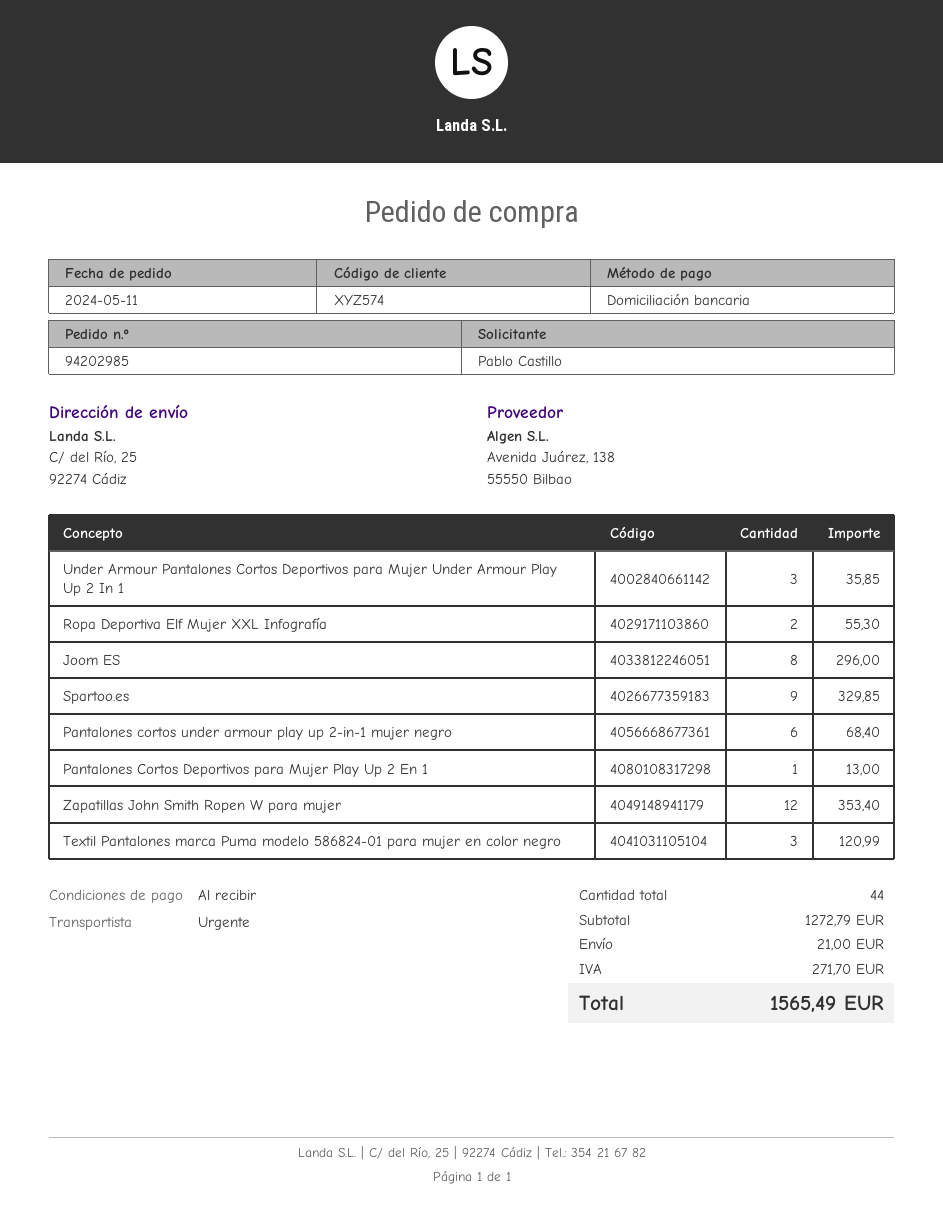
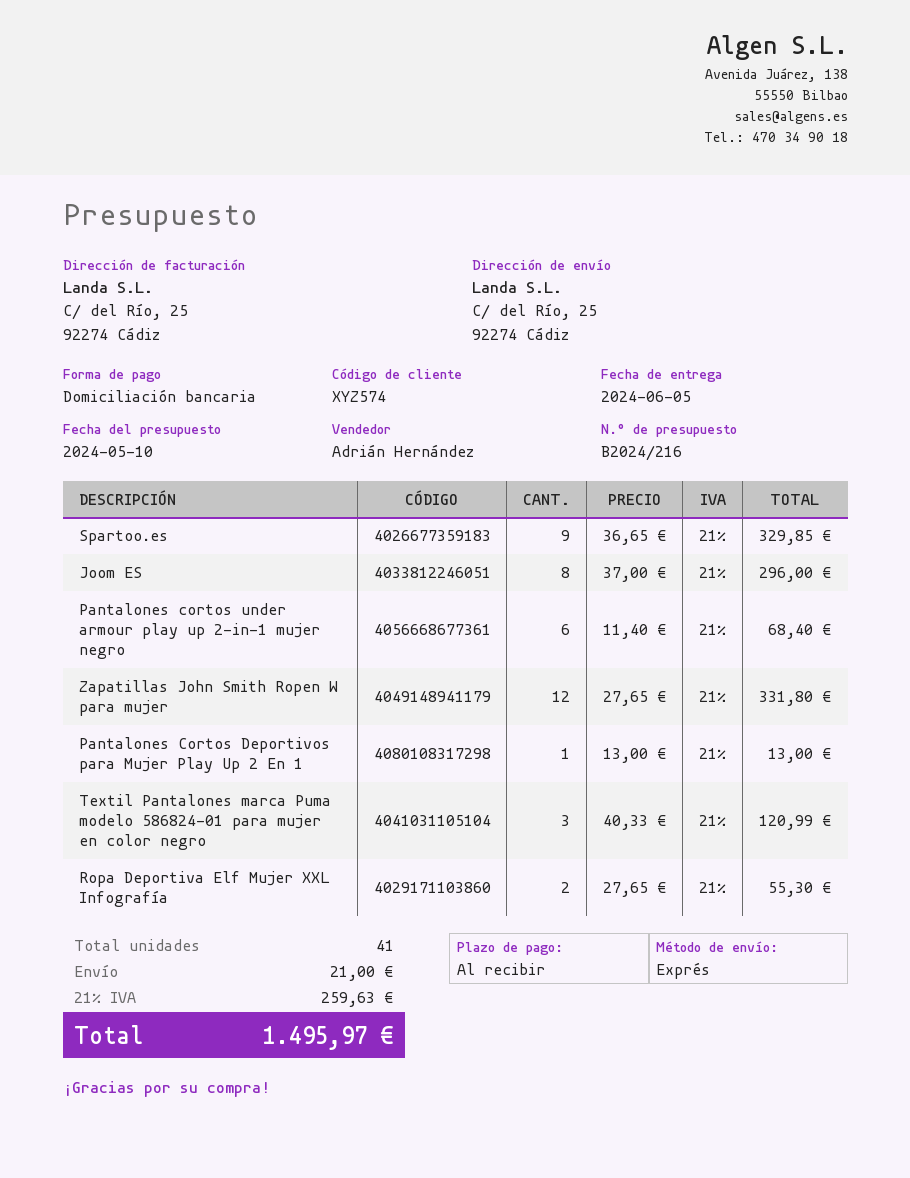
Under Armour Pantalones Cortos Deportivos para Mujer Under Armour Play Up 2 In 1: 3 for 35.85 -> none
Zapatillas John Smith Ropen W para mujer: 12 for 353.40 -> 12 for 331.80
total quantity: 44 -> 41
tax: 271.70 -> 259.63
total: 1565.49 -> 1495.97

